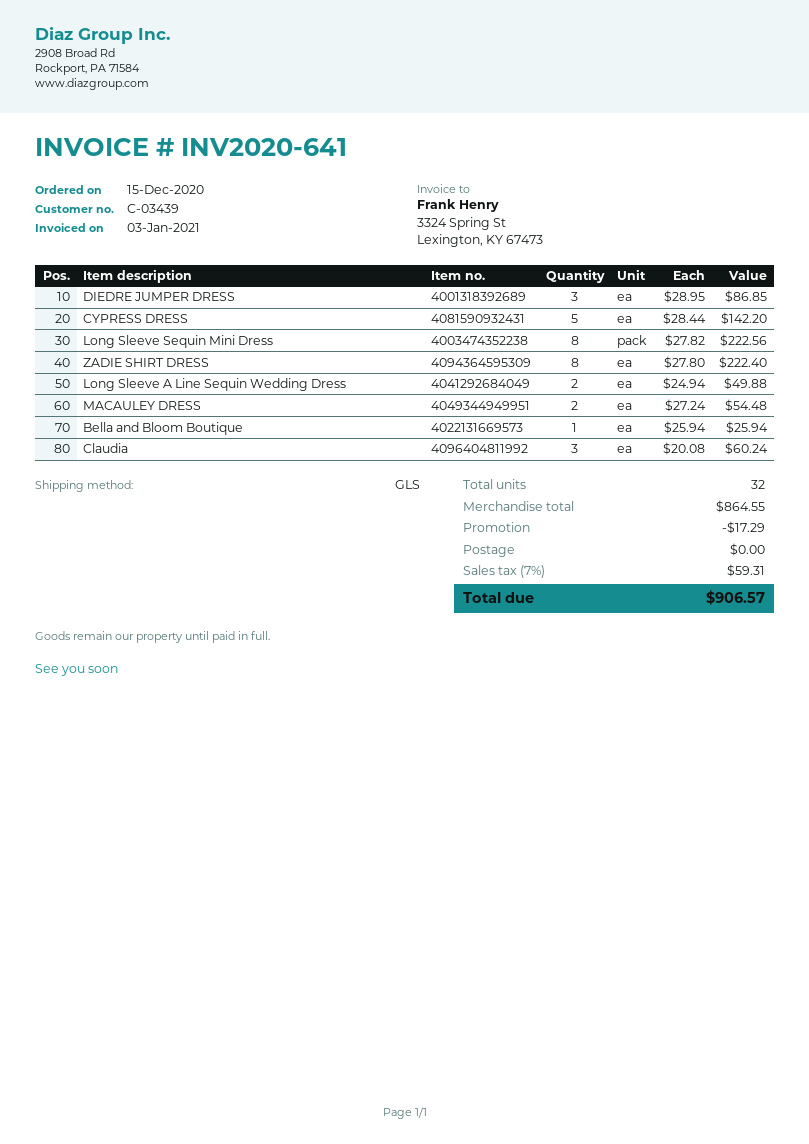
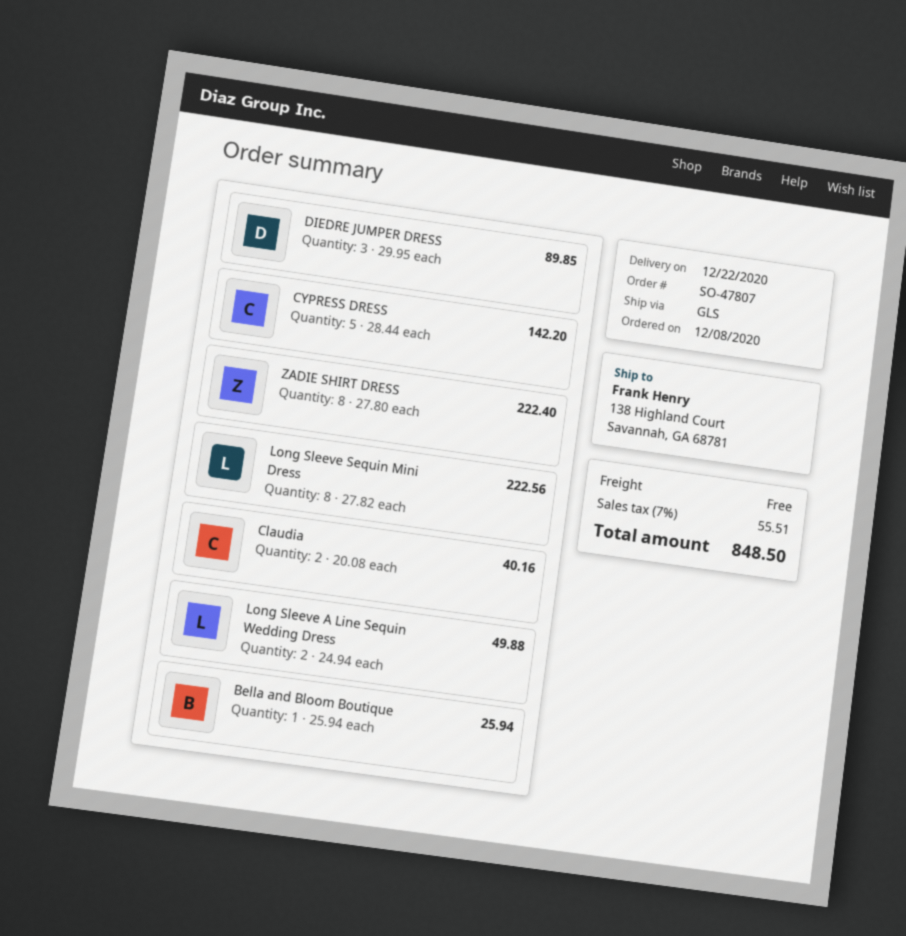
order date: 2020-12-15 -> 2020-12-08
DIEDRE JUMPER DRESS: 3 x 28.95 = 86.85 -> 3 x 29.95 = 89.85
MACAULEY DRESS: 2 x 27.24 = 54.48 -> none
Claudia: 3 x 20.08 = 60.24 -> 2 x 20.08 = 40.16
discount: 17.29 -> none
tax: 7% = 59.31 -> 7% = 55.51
total: 906.57 -> 848.50

